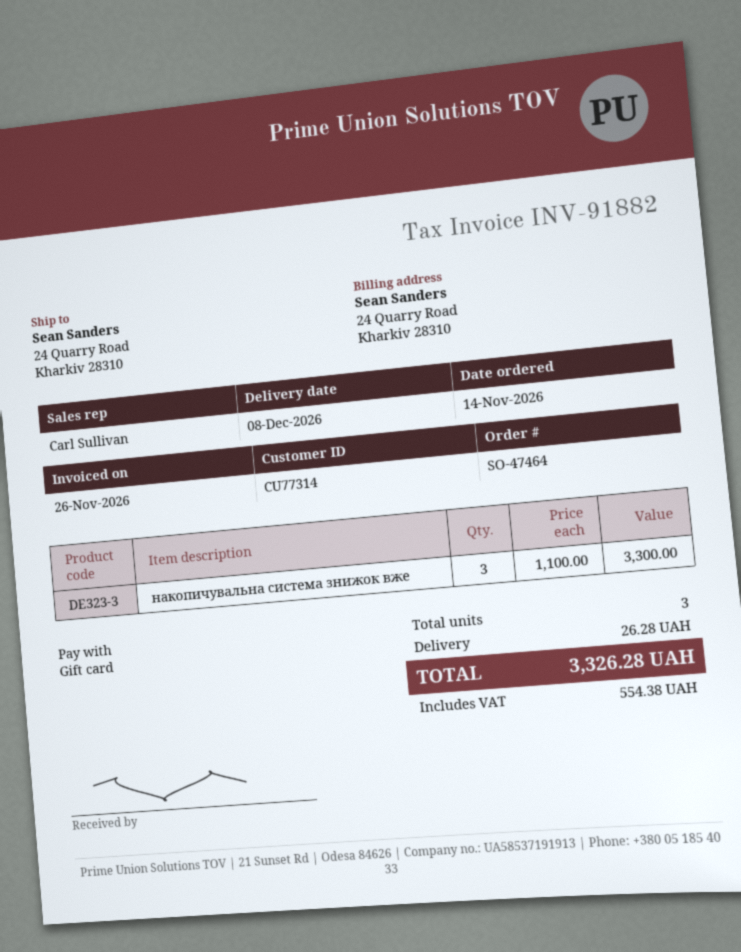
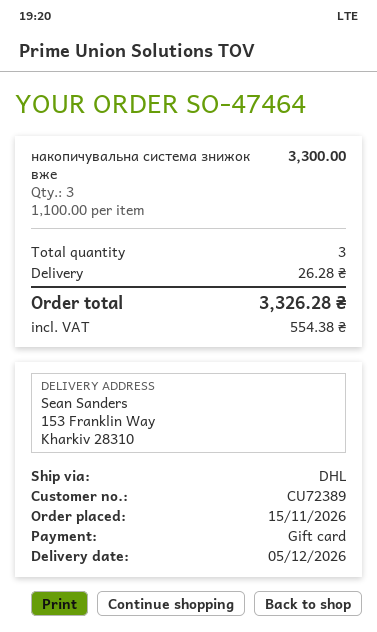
order date: 2026-11-14 -> 2026-11-15
delivery date: 2026-12-08 -> 2026-12-05
customer number: CU77314 -> CU72389
ship to: 24 Quarry Road, Kharkiv 28310 -> 153 Franklin Way, Kharkiv 28310

